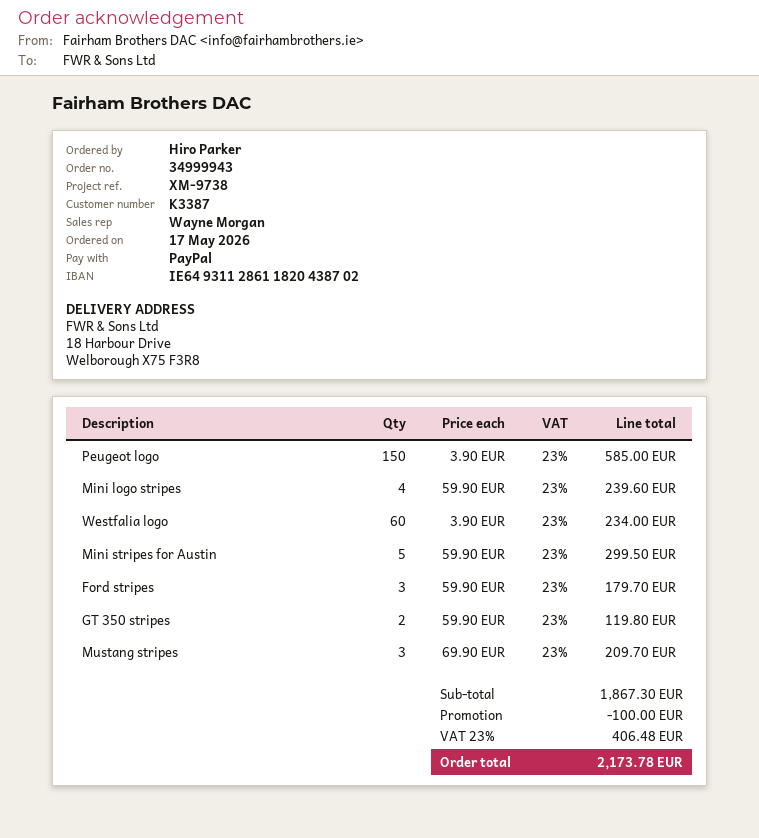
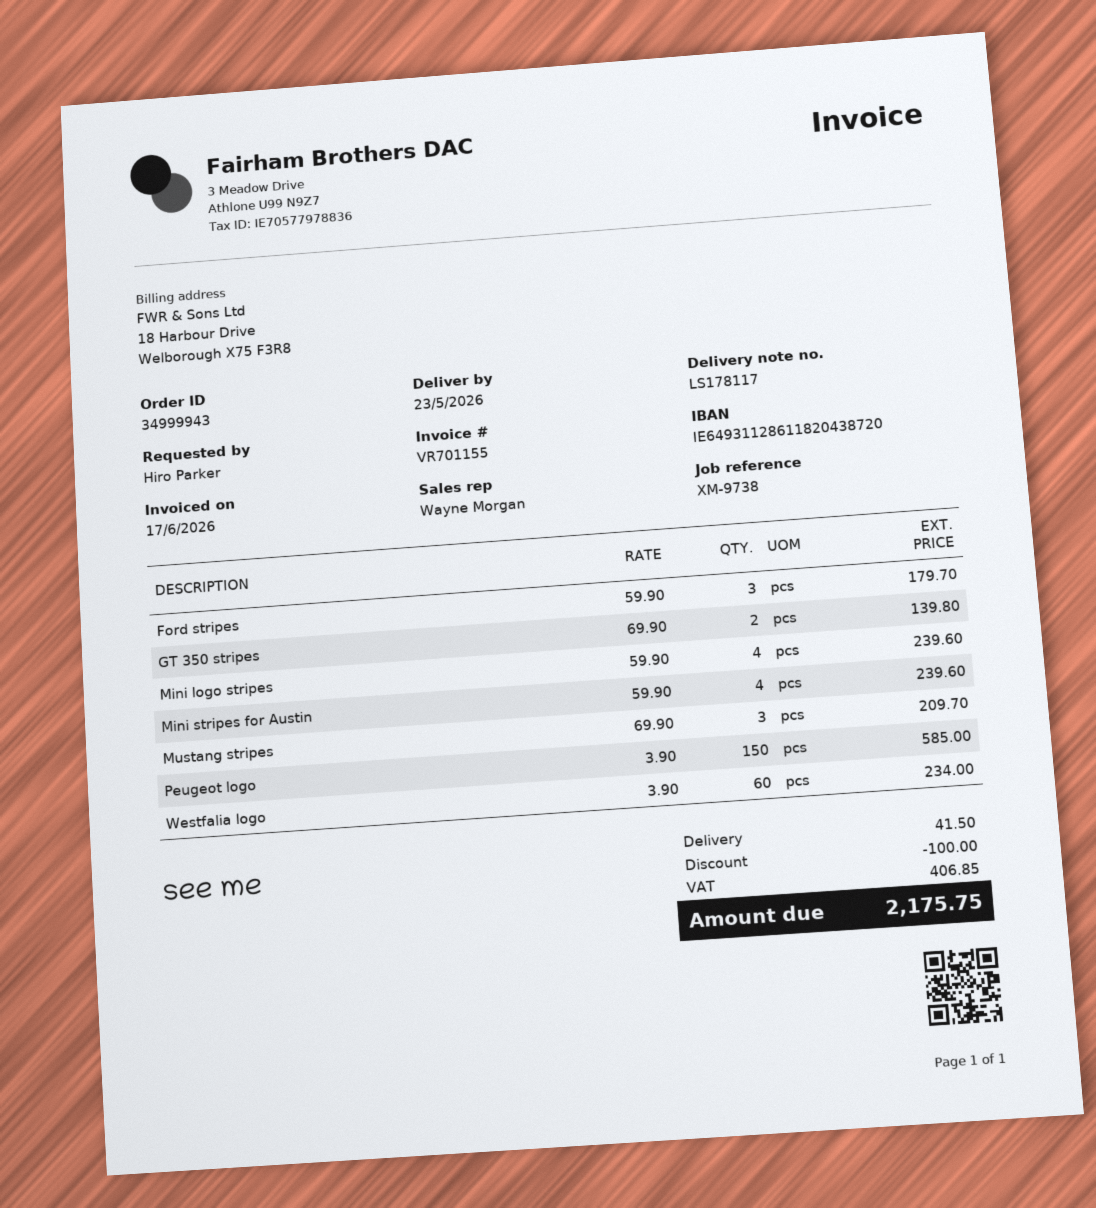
bank account: IE64931128611820438702 -> IE64931128611820438720
Mini stripes for Austin: 5 x 59.90 = 299.50 -> 4 x 59.90 = 239.60
GT 350 stripes: 2 x 59.90 = 119.80 -> 2 x 69.90 = 139.80
shipping: none -> 41.50
tax: 406.48 -> 406.85
total: 2173.78 -> 2175.75

